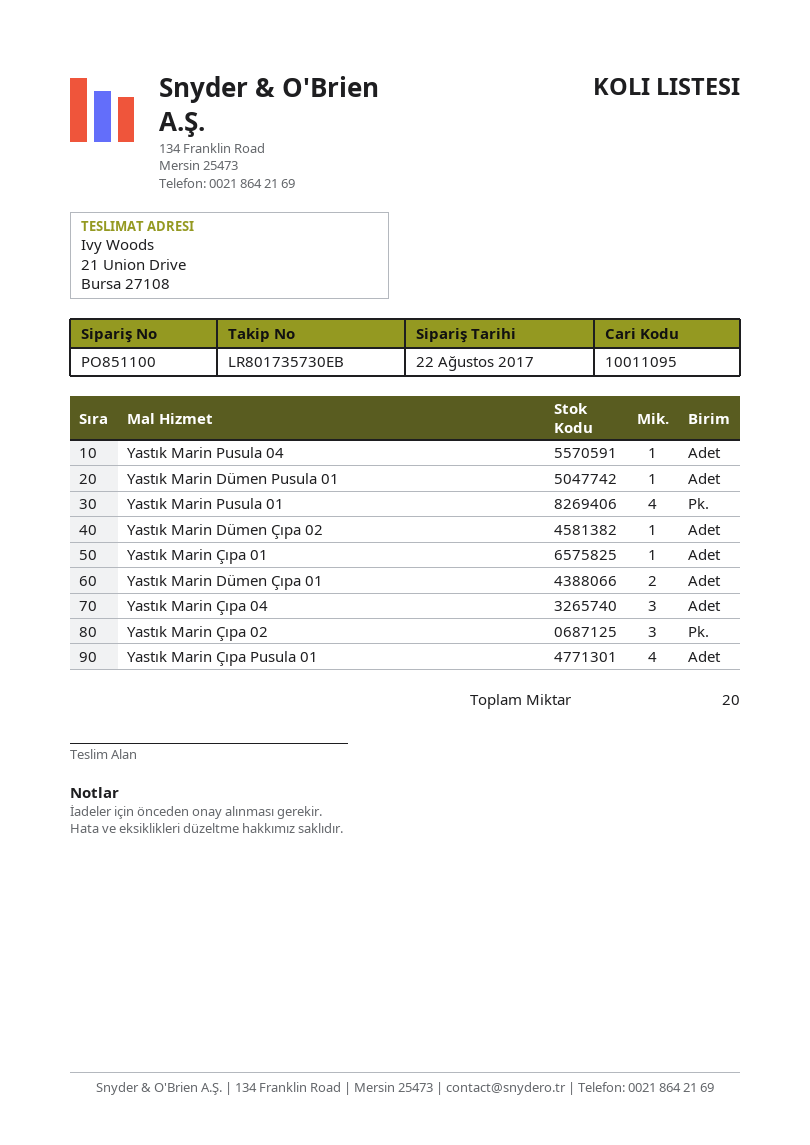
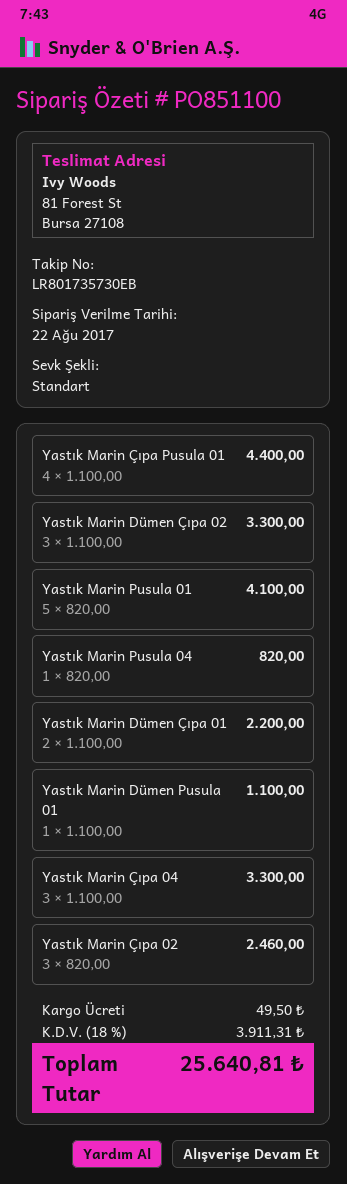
ship to: 21 Union Drive, Bursa 27108 -> 81 Forest St, Bursa 27108
Yastık Marin Pusula 01: 4 -> 5
Yastık Marin Dümen Çıpa 02: 1 -> 3
Yastık Marin Çıpa 01: 1 -> none

